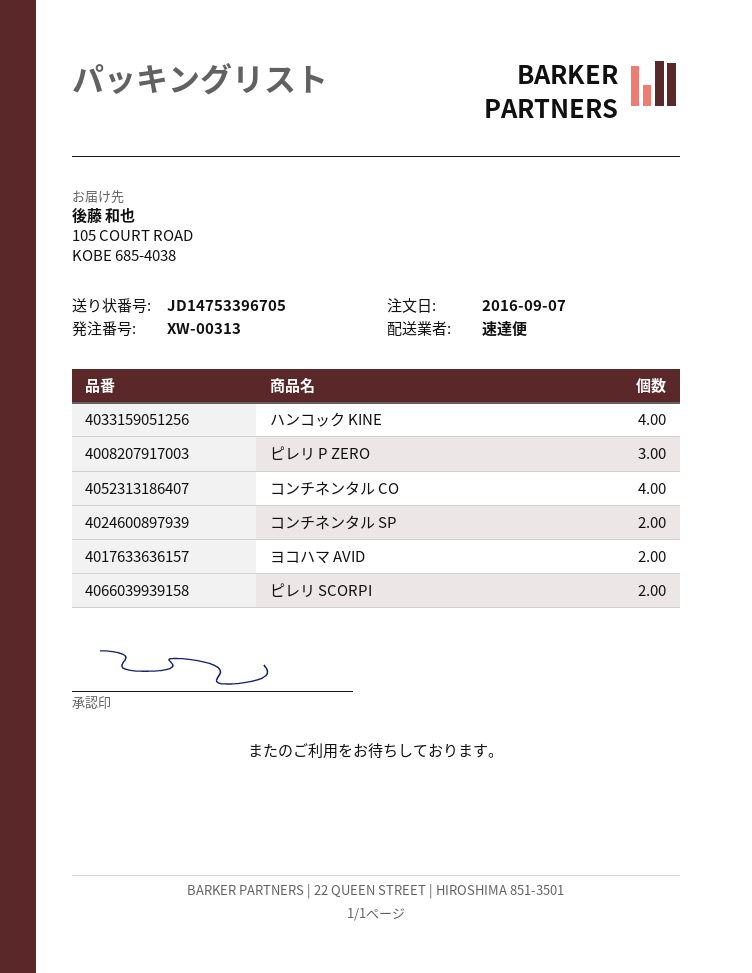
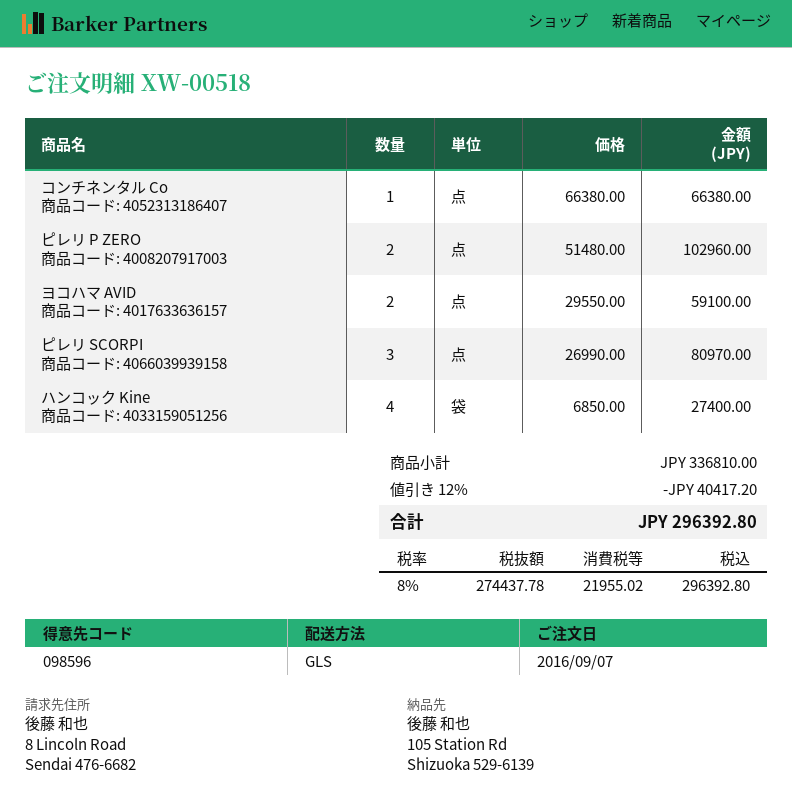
order number: XW-00313 -> XW-00518
shipping method: express -> GLS
ship to: 105 COURT ROAD, KOBE 685-4038 -> 105 Station Rd, Shizuoka 529-6139
ピレリ P ZERO: 3 -> 2
コンチネンタル CO: 4 -> 1
コンチネンタル SP: 2 -> none
ピレリ SCORPI: 2 -> 3

